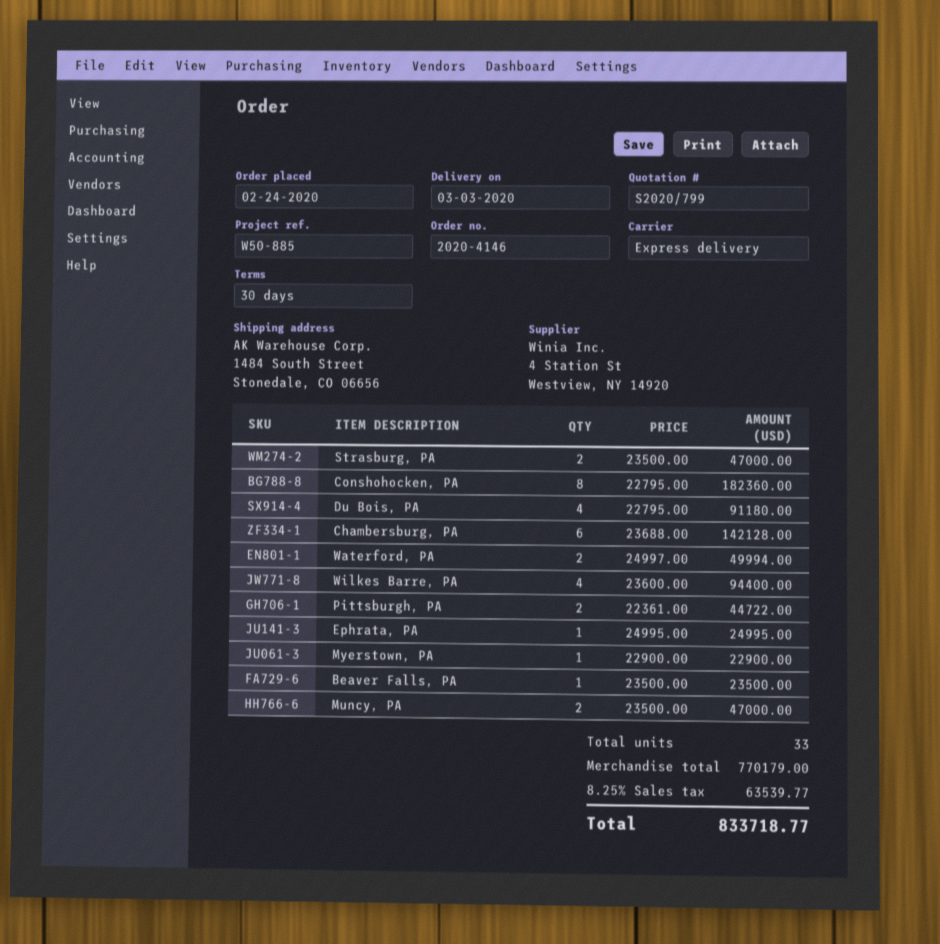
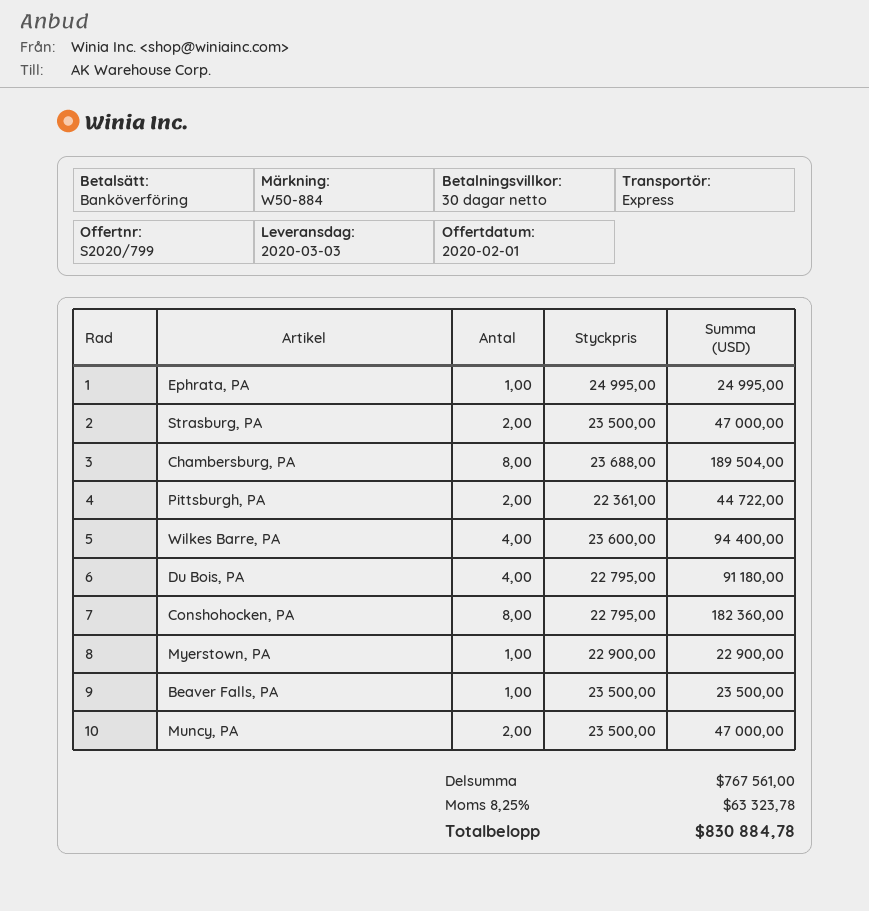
reference: W50-885 -> W50-884
Chambersburg, PA: 6 x 23688.00 = 142128.00 -> 8 x 23688.00 = 189504.00
Waterford, PA: 2 x 24997.00 = 49994.00 -> none
subtotal: 770179.00 -> 767561.00
tax: 8.25% = 63539.77 -> 8.25% = 63323.78
total: 833718.77 -> 830884.78

